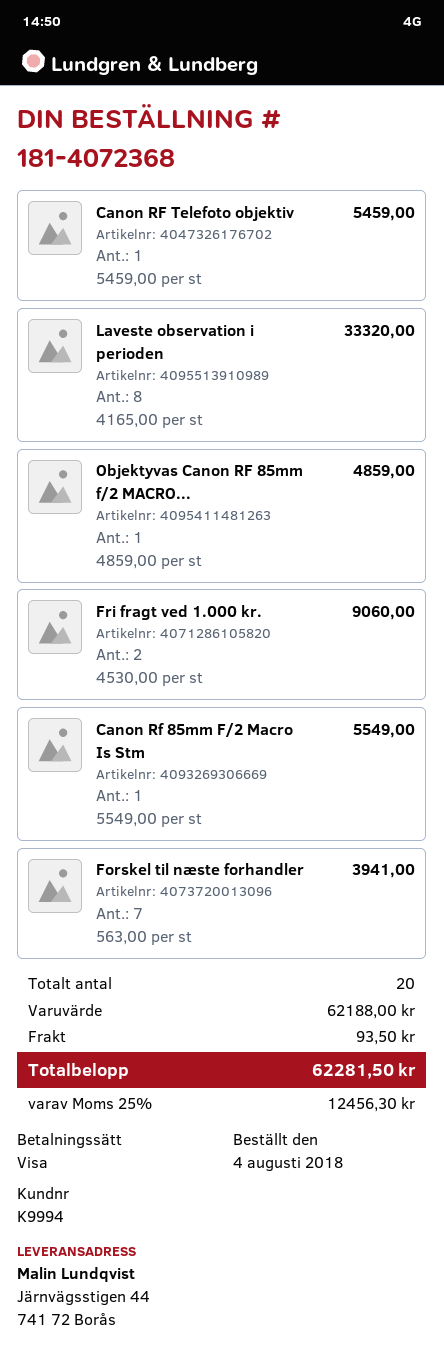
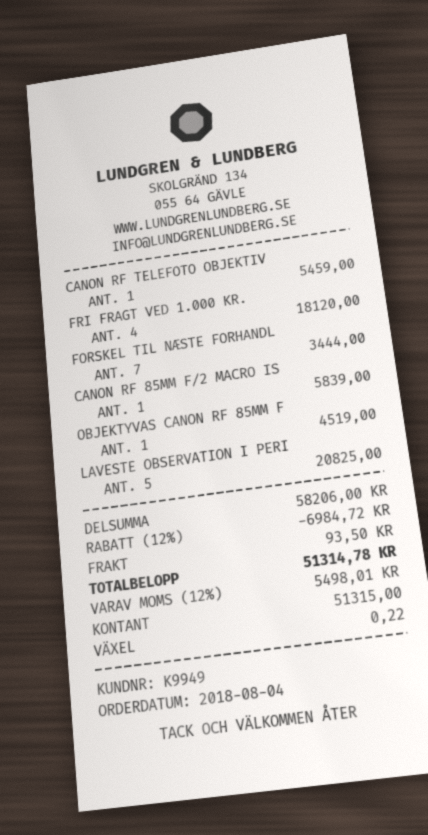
customer number: K9994 -> K9949
payment method: Visa -> cash
Laveste observation i perioden: 8 for 33320.00 -> 5 for 20825.00
Objektyvas Canon RF 85mm f/2 MACRO...: 1 for 4859.00 -> 1 for 4519.00
Fri fragt ved 1.000 kr.: 2 for 9060.00 -> 4 for 18120.00
Canon Rf 85mm F/2 Macro Is Stm: 1 for 5549.00 -> 1 for 5839.00
Forskel til næste forhandler: 7 for 3941.00 -> 7 for 3444.00
subtotal: 62188.00 -> 58206.00
discount: none -> 12% = 6984.72
tax: 25% = 12456.30 -> 12% = 5498.01
total: 62281.50 -> 51314.78

